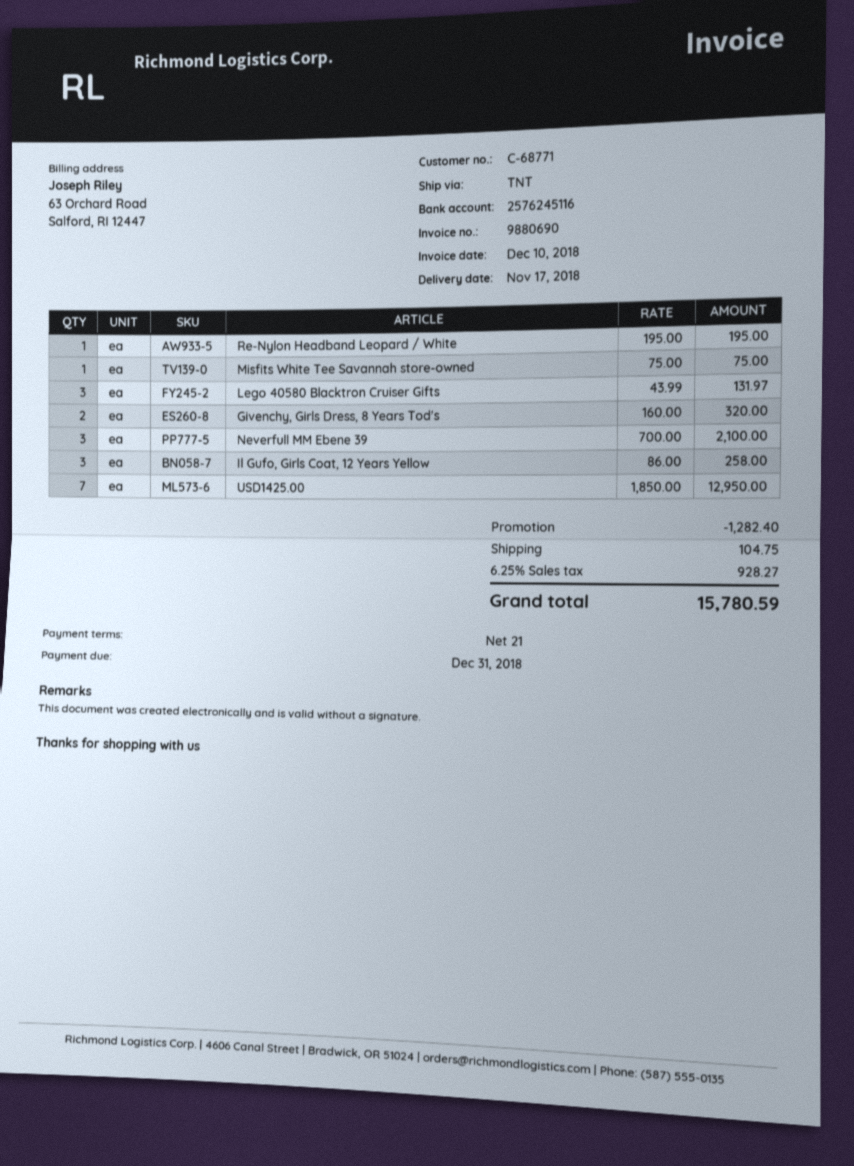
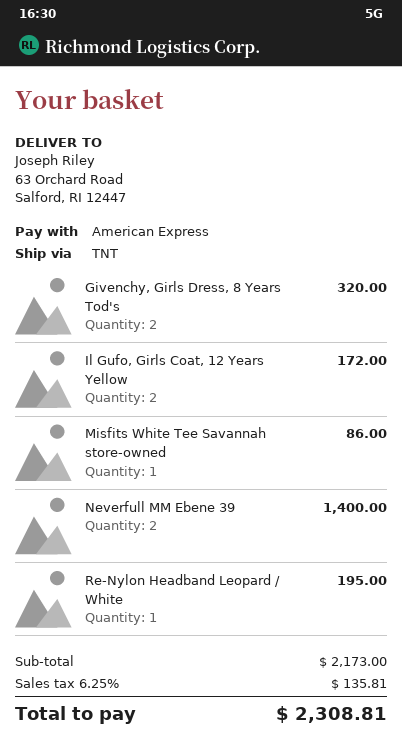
Misfits White Tee Savannah store-owned: 1 for 75.00 -> 1 for 86.00
Lego 40580 Blacktron Cruiser Gifts: 3 for 131.97 -> none
Neverfull MM Ebene 39: 3 for 2100.00 -> 2 for 1400.00
Il Gufo, Girls Coat, 12 Years Yellow: 3 for 258.00 -> 2 for 172.00
USD1425.00: 7 for 12950.00 -> none
discount: 1282.40 -> none
shipping: 104.75 -> none
tax: 6.25% = 928.27 -> 6.25% = 135.81
total: 15780.59 -> 2308.81

